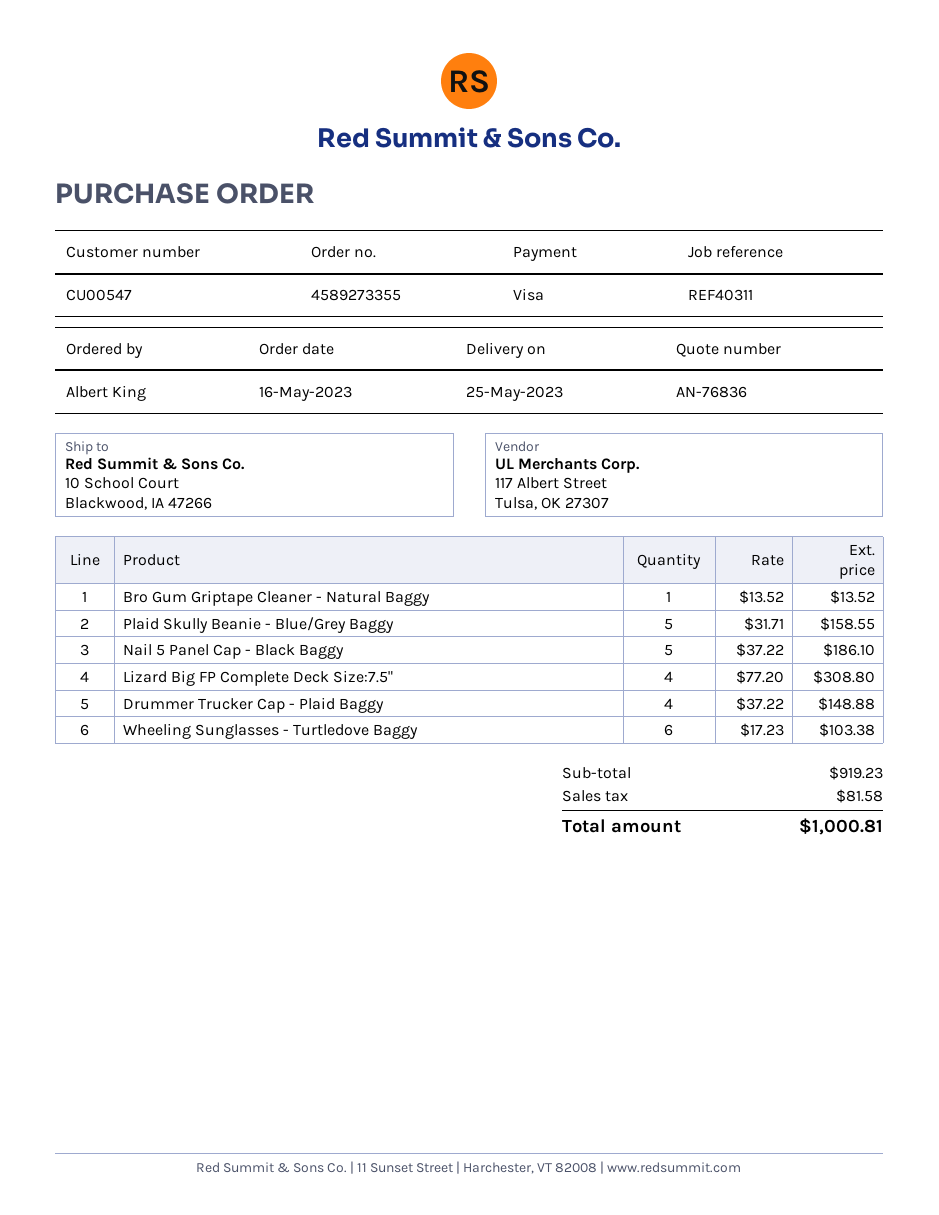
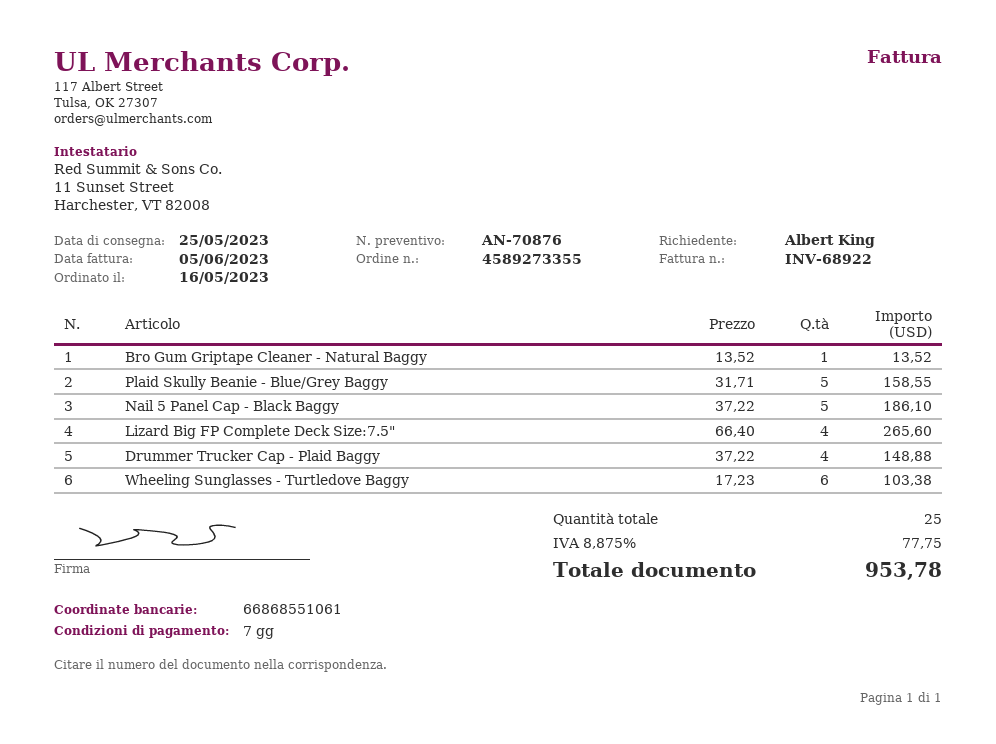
quote number: AN-76836 -> AN-70876
Lizard Big FP Complete Deck Size:7.5": 4 x 77.20 = 308.80 -> 4 x 66.40 = 265.60
tax: 81.58 -> 77.75
total: 1000.81 -> 953.78

